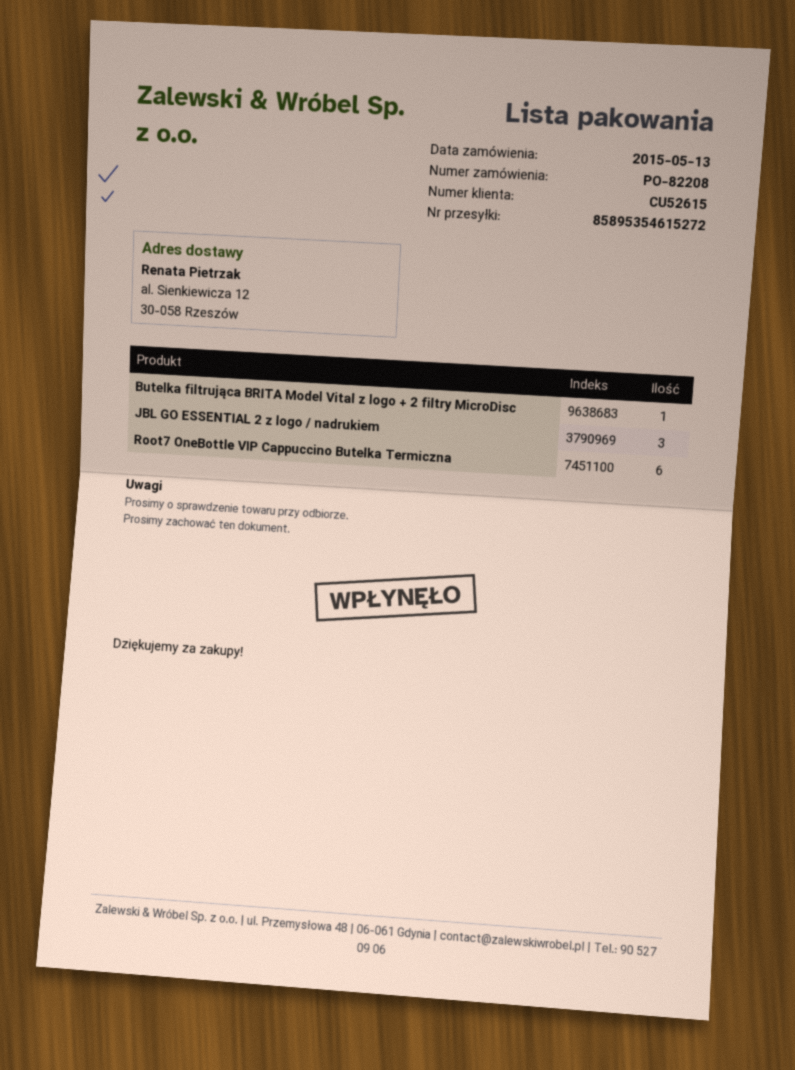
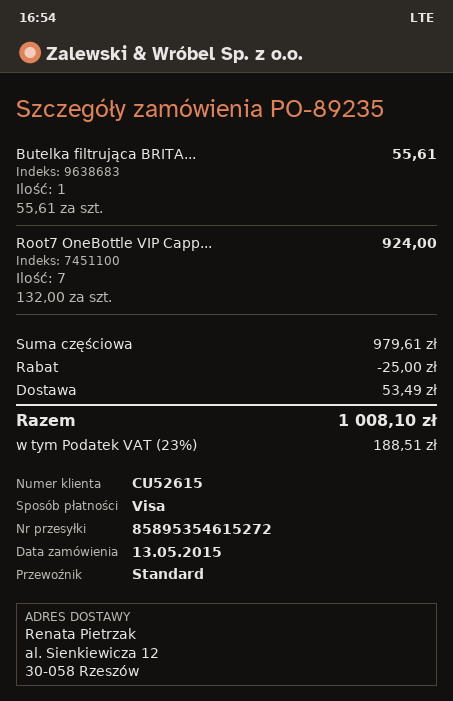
order number: PO-82208 -> PO-89235
JBL GO ESSENTIAL 2 z logo / nadrukiem: 3 -> none
Root7 OneBottle VIP Cappuccino Butelka Termiczna: 6 -> 7

